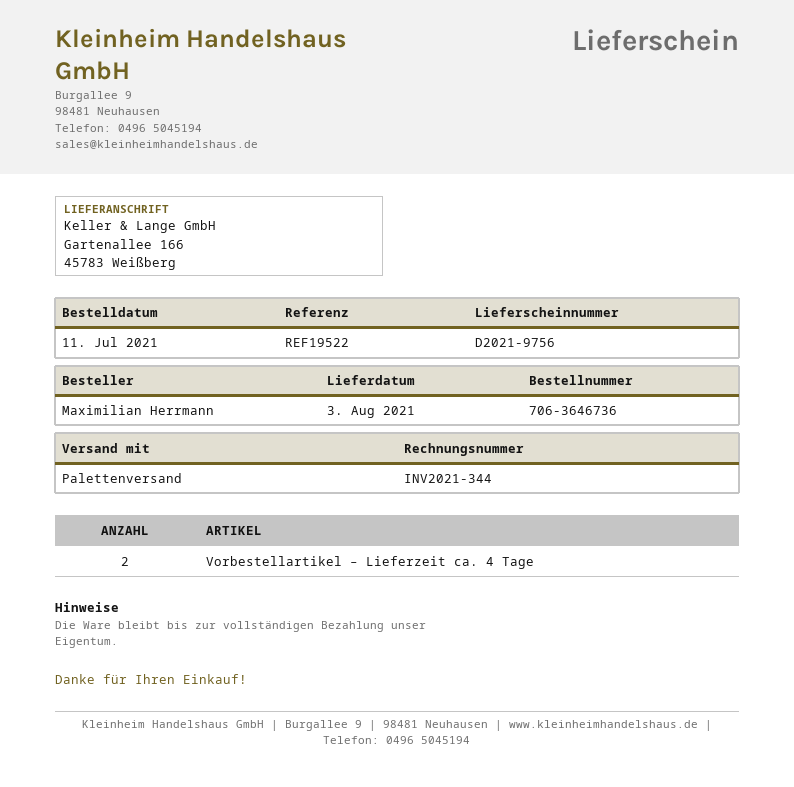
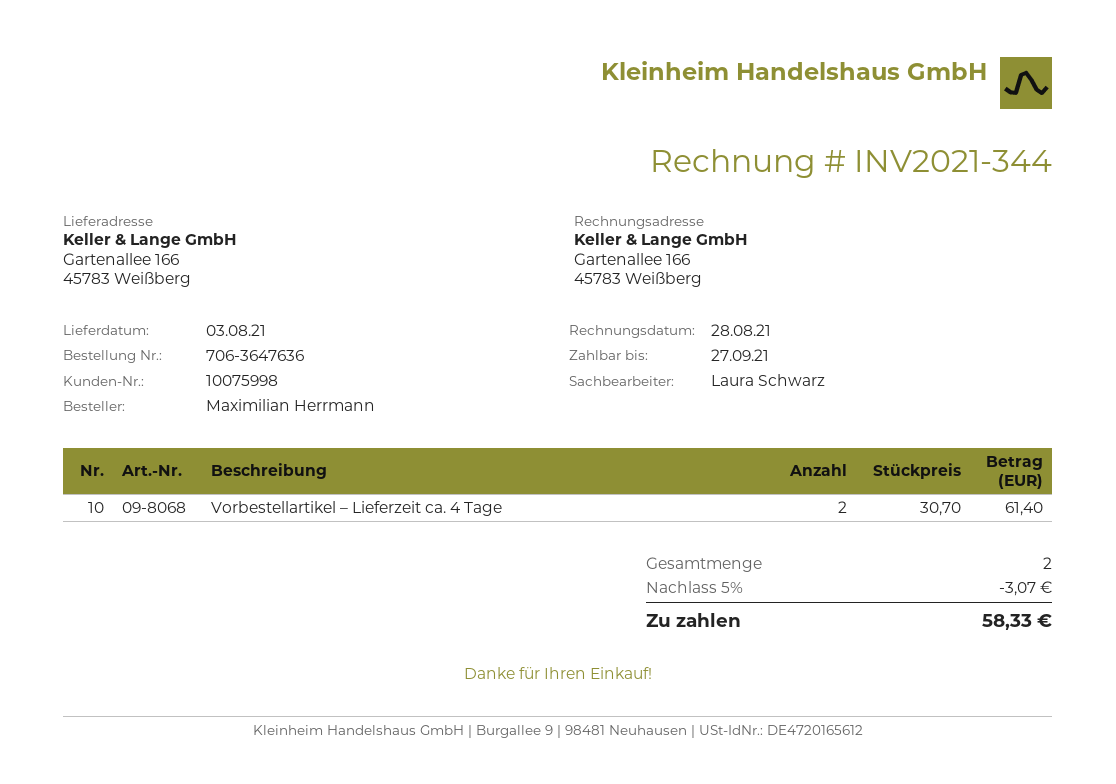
order number: 706-3646736 -> 706-3647636

